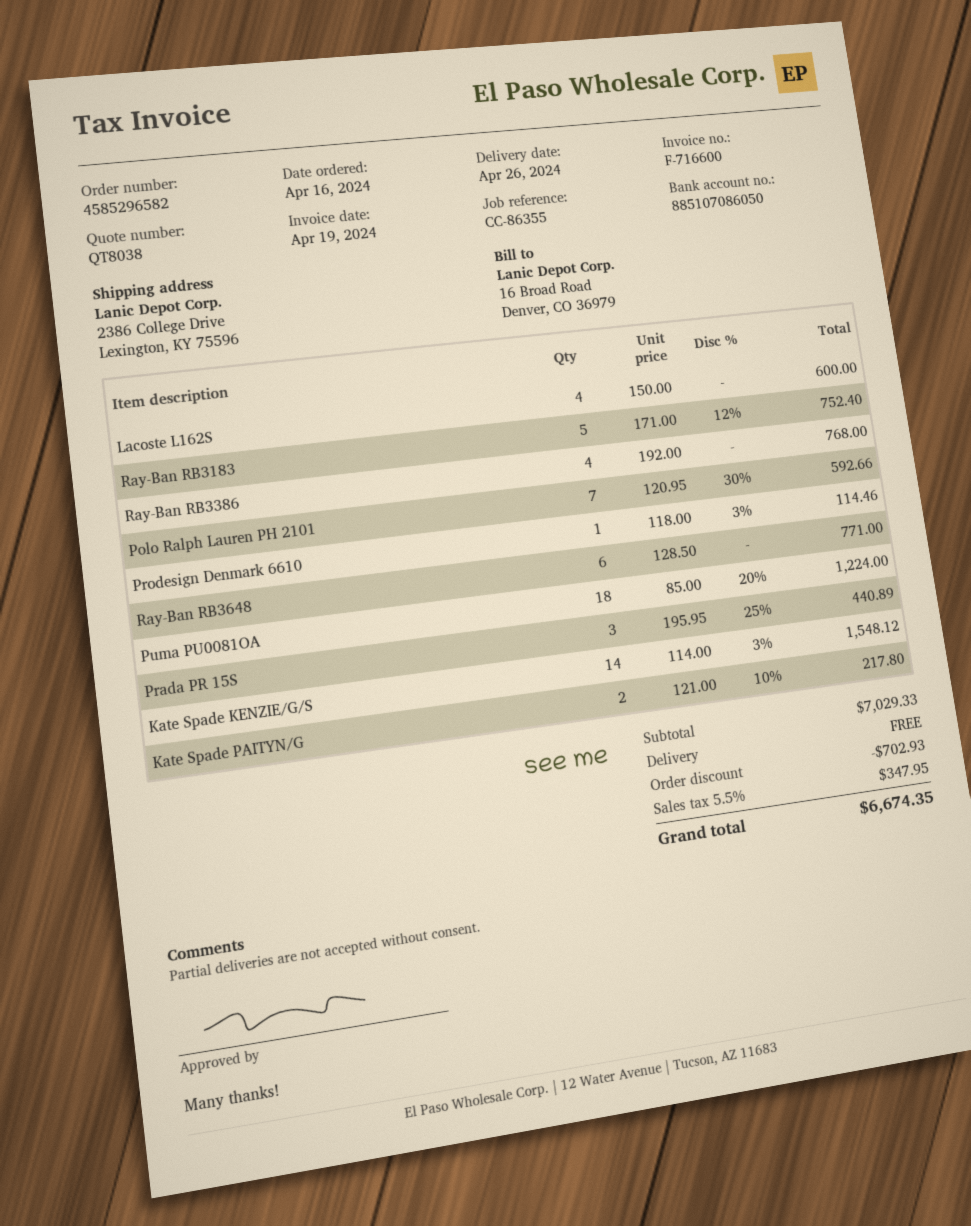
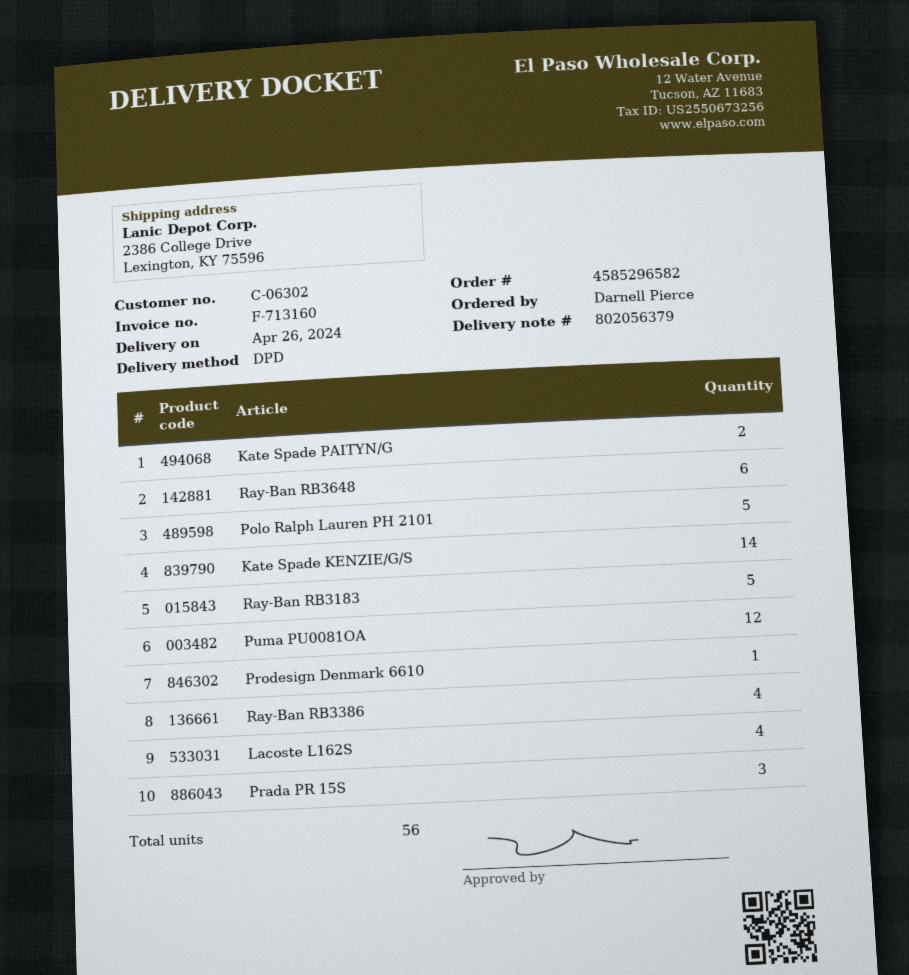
invoice number: F-716600 -> F-713160
Polo Ralph Lauren PH 2101: 7 -> 5
Puma PU0081OA: 18 -> 12

